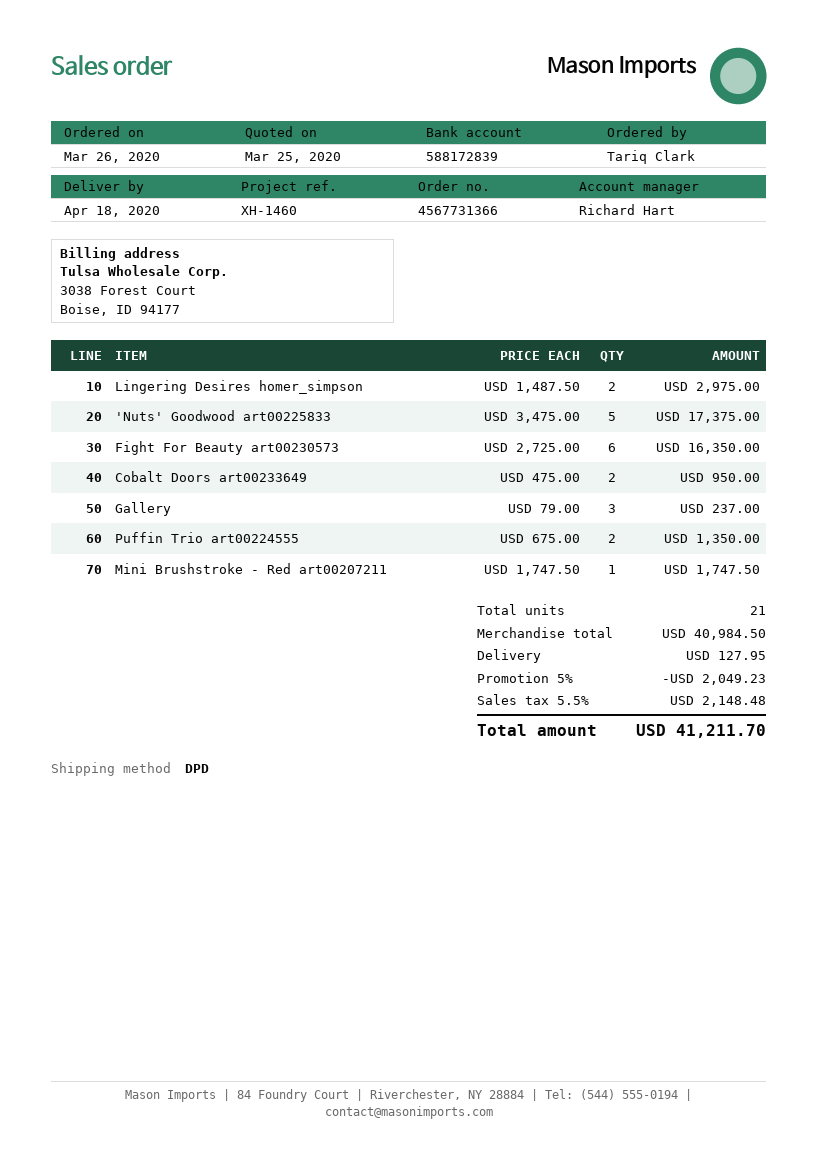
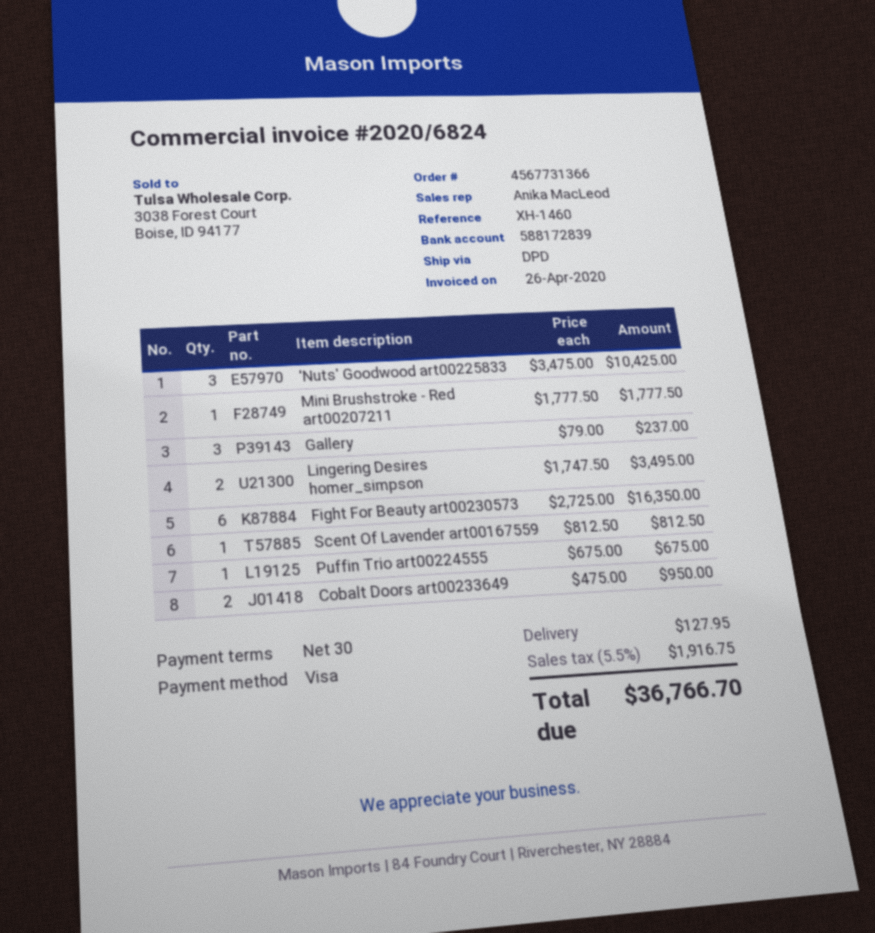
sales rep: Richard Hart -> Anika MacLeod
Lingering Desires homer_simpson: 2 x 1487.50 = 2975.00 -> 2 x 1747.50 = 3495.00
'Nuts' Goodwood art00225833: 5 x 3475.00 = 17375.00 -> 3 x 3475.00 = 10425.00
Puffin Trio art00224555: 2 x 675.00 = 1350.00 -> 1 x 675.00 = 675.00
Mini Brushstroke - Red art00207211: 1 x 1747.50 = 1747.50 -> 1 x 1777.50 = 1777.50
Scent Of Lavender art00167559: none -> 1 x 812.50 = 812.50
discount: 5% = 2049.23 -> none
tax: 5.5% = 2148.48 -> 5.5% = 1916.75
total: 41211.70 -> 36766.70

